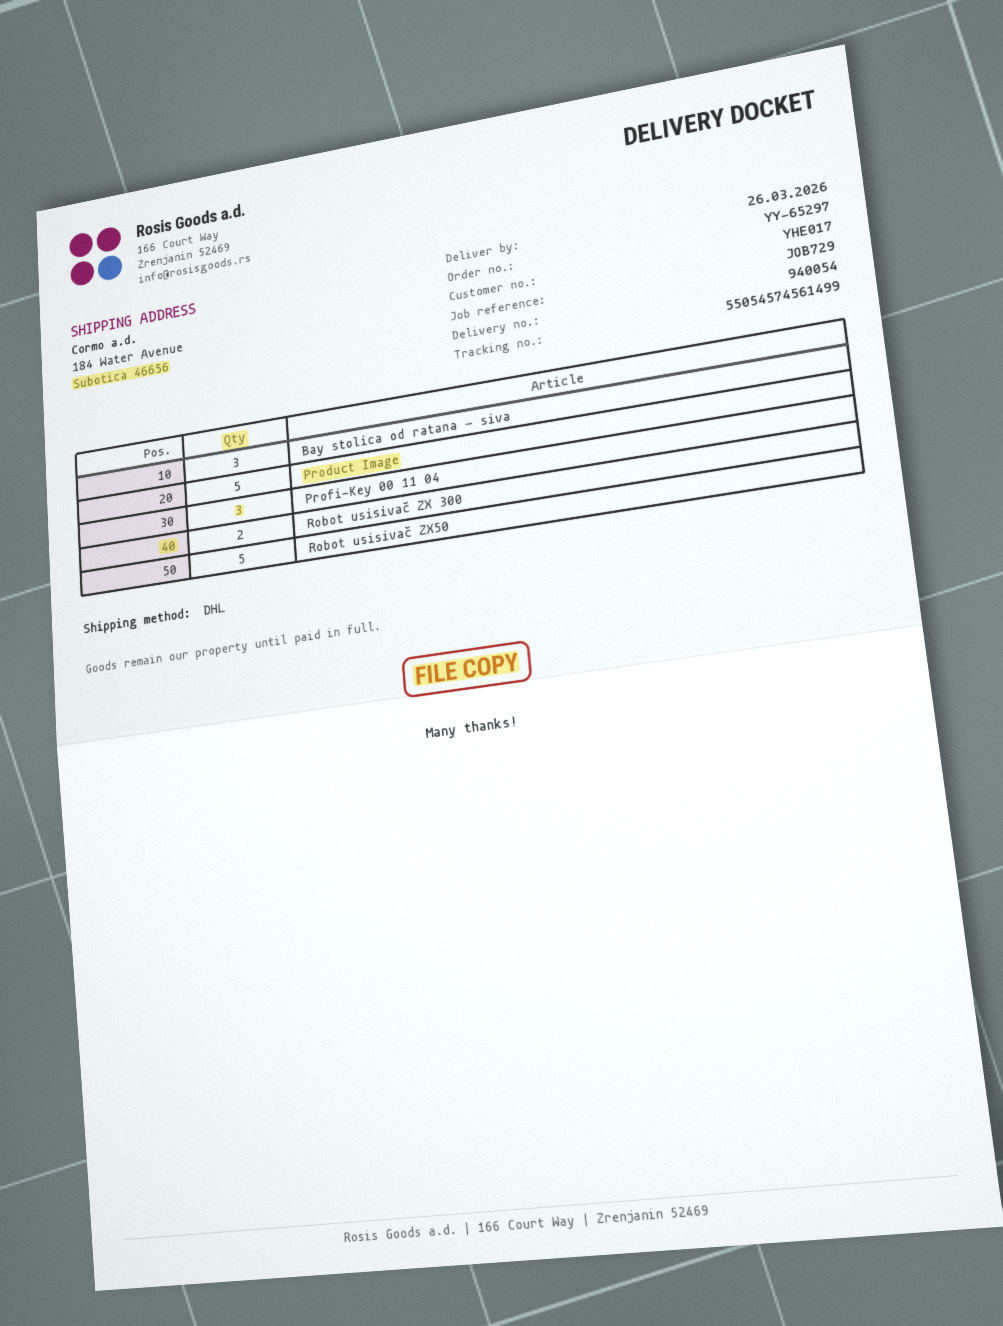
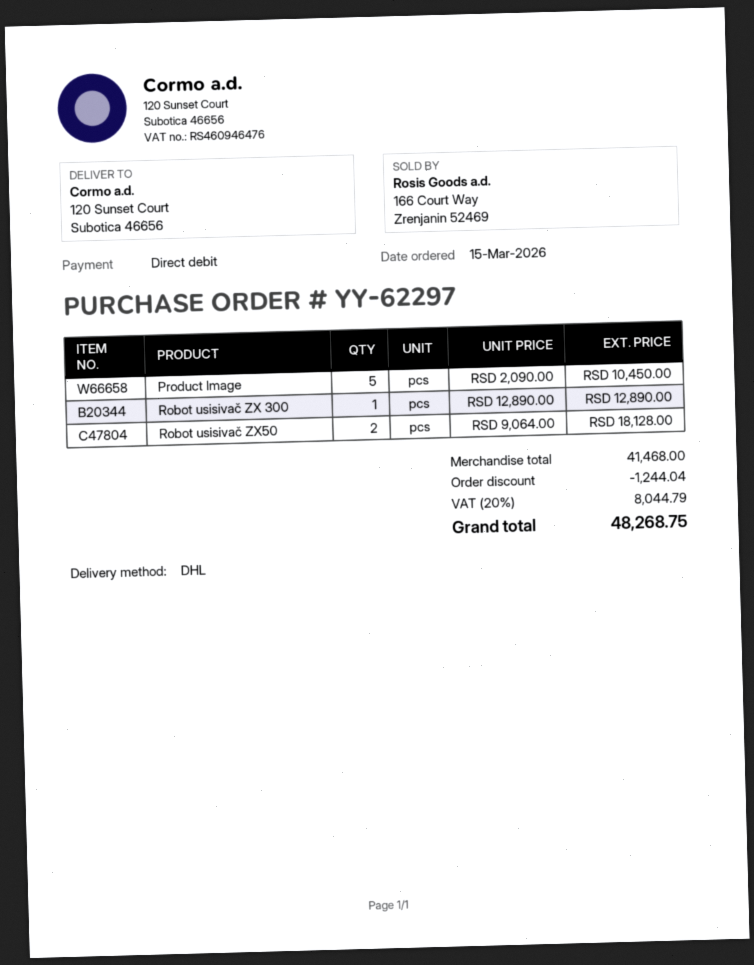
order number: YY-65297 -> YY-62297
ship to: 184 Water Avenue, Subotica 46656 -> 120 Sunset Court, Subotica 46656
Bay stolica od ratana - siva: 3 -> none
Profi-Key 00 11 04: 3 -> none
Robot usisivač ZX 300: 2 -> 1
Robot usisivač ZX50: 5 -> 2

